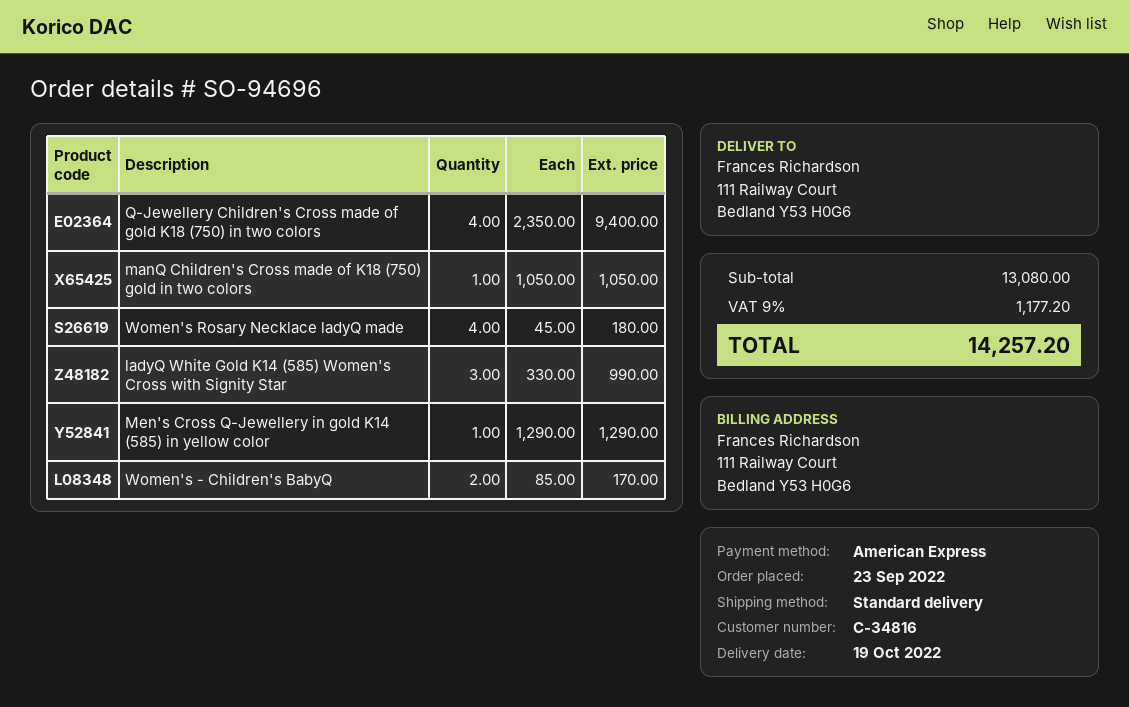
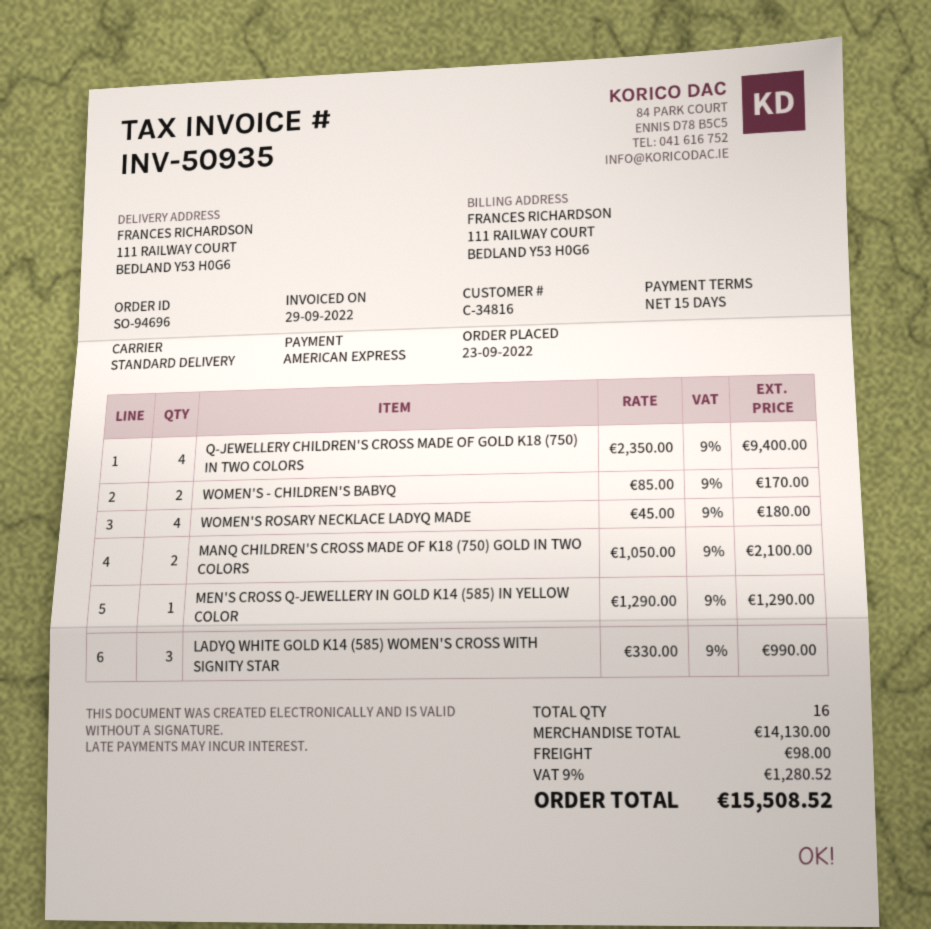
manQ Children's Cross made of K18 (750) gold in two colors: 1 x 1050.00 = 1050.00 -> 2 x 1050.00 = 2100.00
subtotal: 13080.00 -> 14130.00
shipping: none -> 98.00
tax: 9% = 1177.20 -> 9% = 1280.52
total: 14257.20 -> 15508.52

